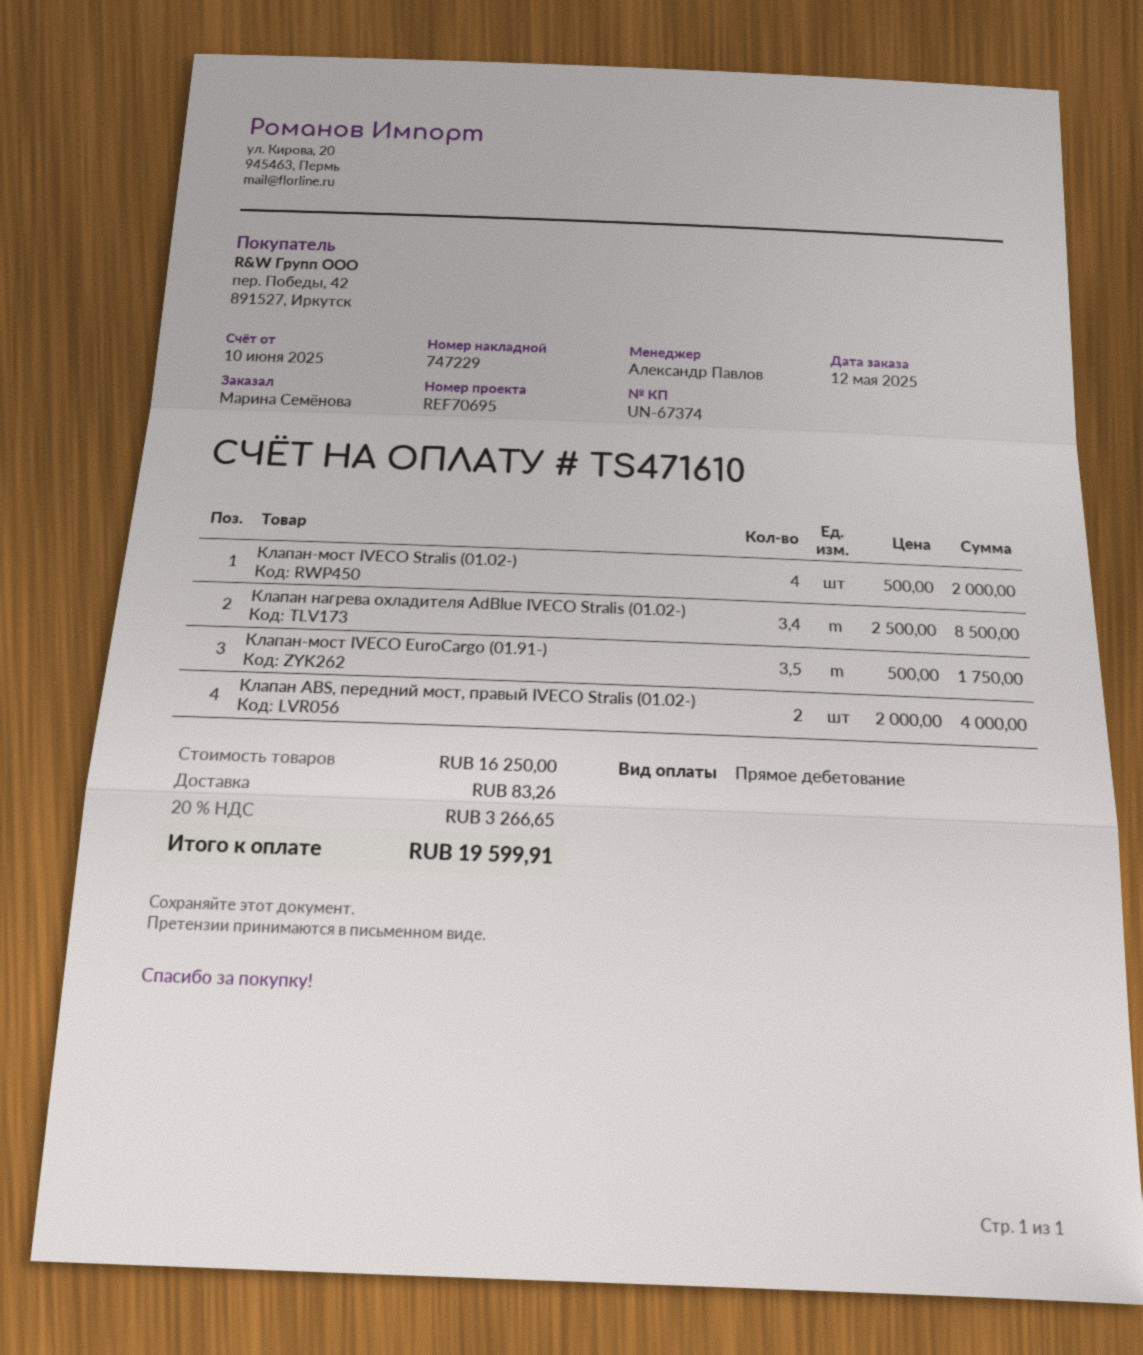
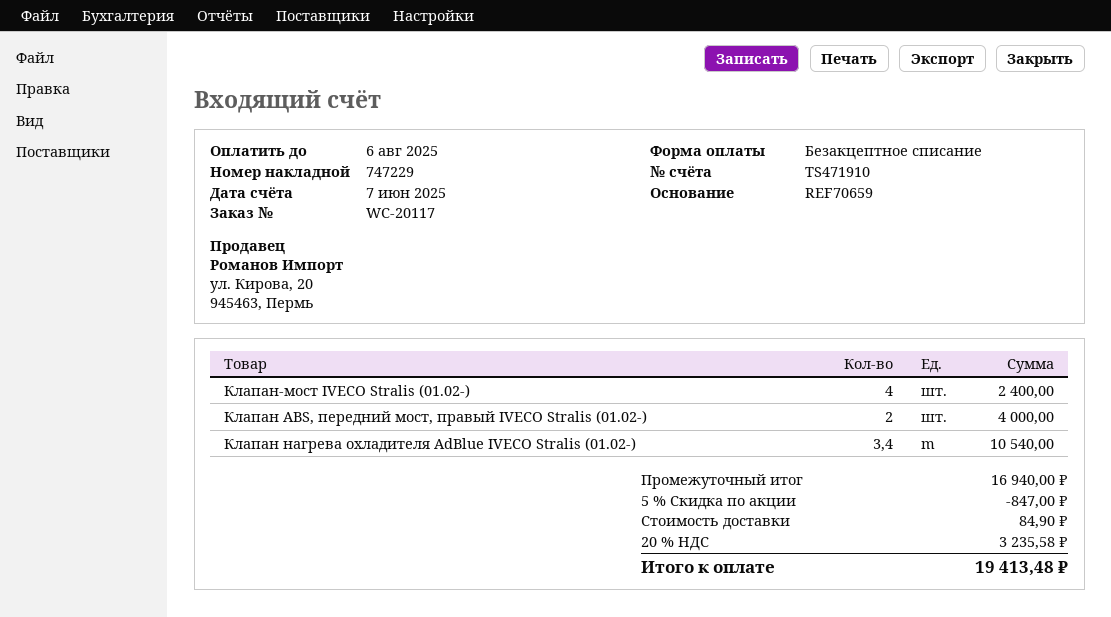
invoice number: TS471610 -> TS471910
invoice date: 2025-06-10 -> 2025-06-07
reference: REF70695 -> REF70659
Клапан-мост IVECO Stralis (01.02-): 4 for 2000.00 -> 4 for 2400.00
Клапан нагрева охладителя AdBlue IVECO Stralis (01.02-): 3.4 for 8500.00 -> 3.4 for 10540.00
Клапан-мост IVECO EuroCargo (01.91-): 3.5 for 1750.00 -> none
subtotal: 16250.00 -> 16940.00
discount: none -> 5% = 847.00
shipping: 83.26 -> 84.90
tax: 20% = 3266.65 -> 20% = 3235.58
total: 19599.91 -> 19413.48

